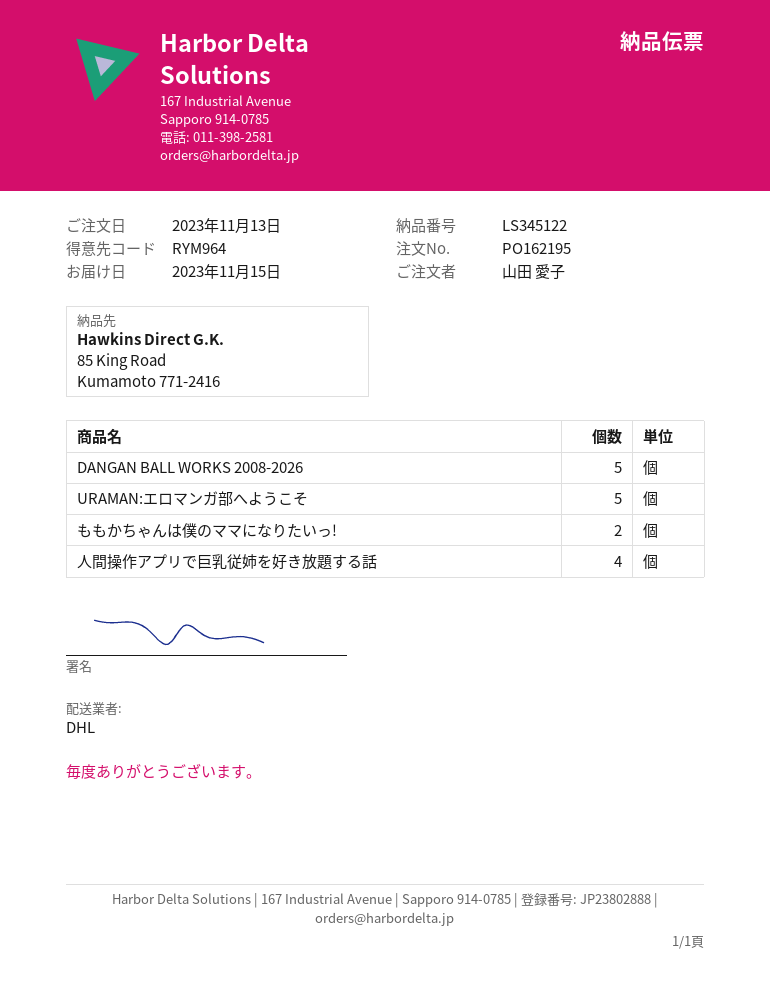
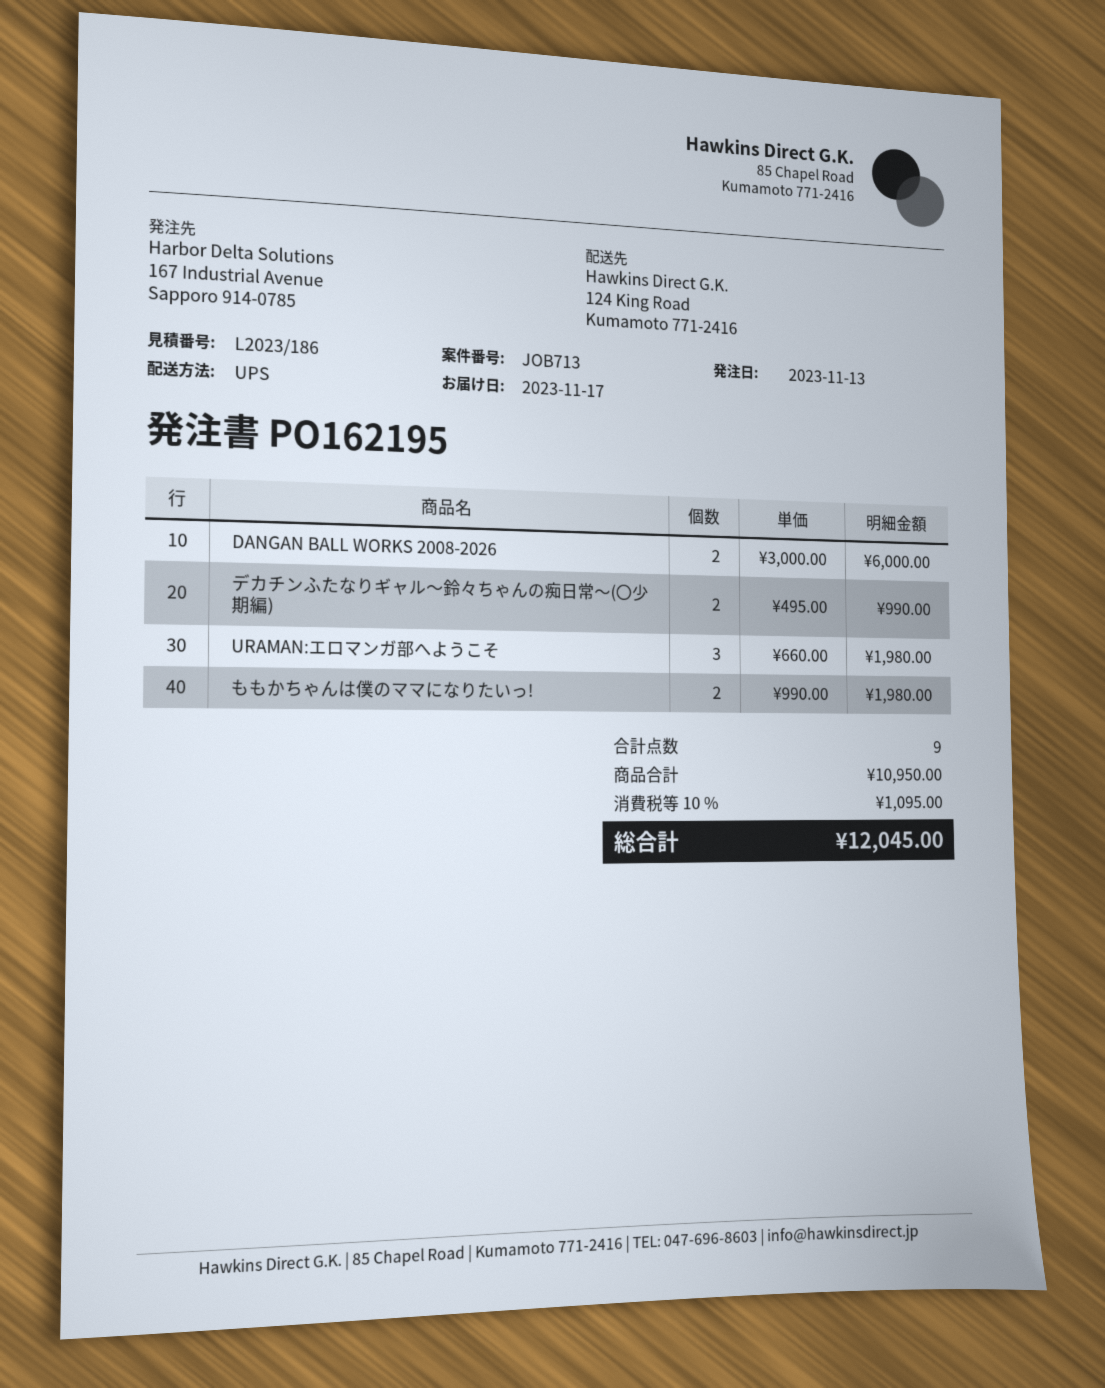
delivery date: 2023-11-15 -> 2023-11-17
shipping method: DHL -> UPS
ship to: 85 King Road, Kumamoto 771-2416 -> 124 King Road, Kumamoto 771-2416
DANGAN BALL WORKS 2008-2026: 5 -> 2
URAMAN:エロマンガ部へようこそ: 5 -> 3
人間操作アプリで巨乳従姉を好き放題する話: 4 -> none
デカチンふたなりギャル〜鈴々ちゃんの痴日常〜(〇少期編): none -> 2

